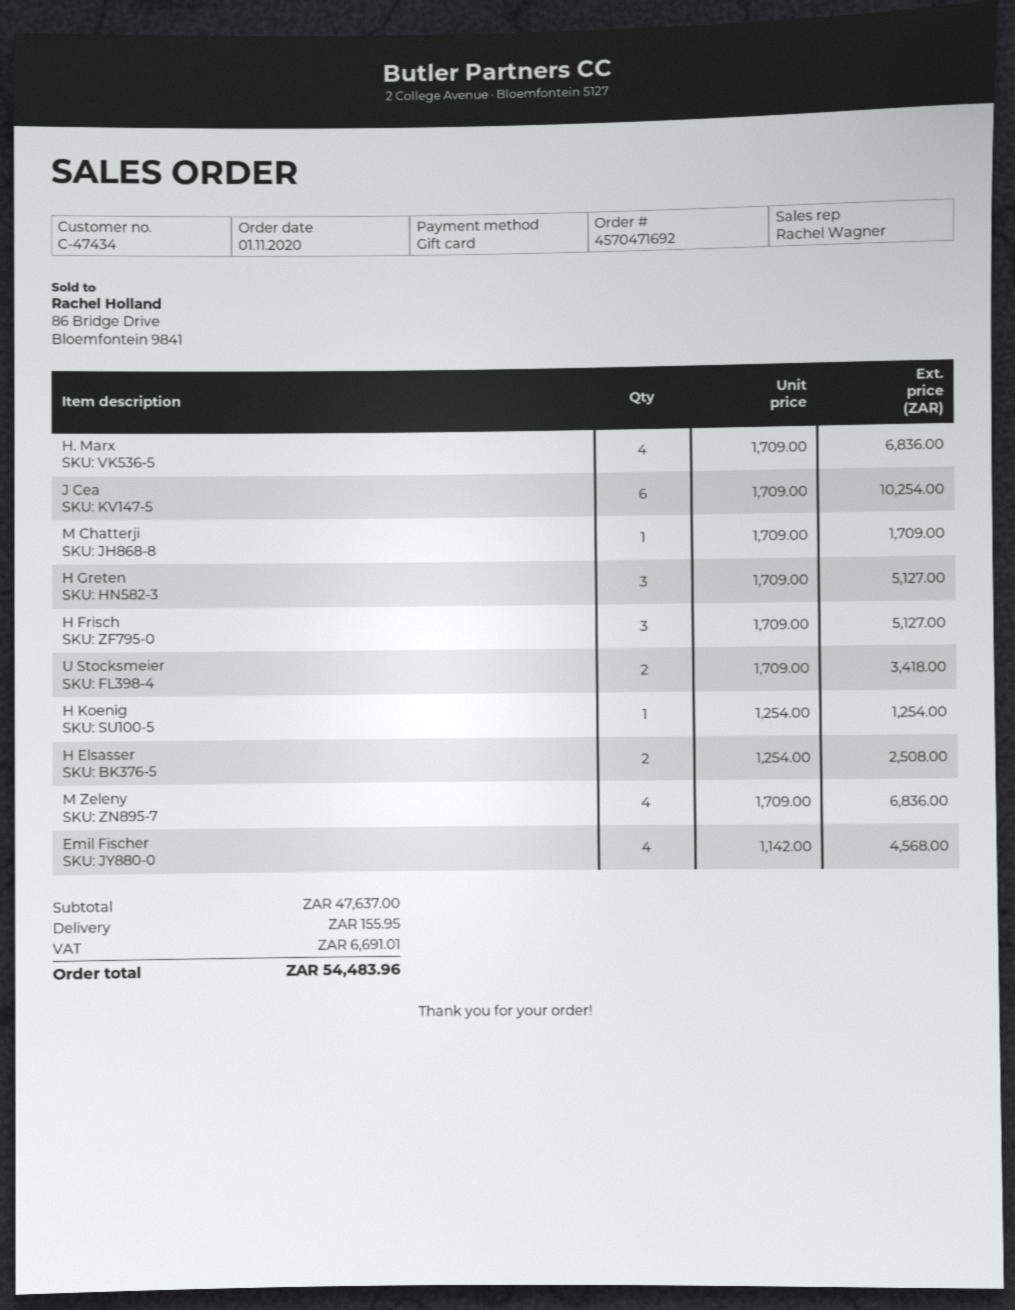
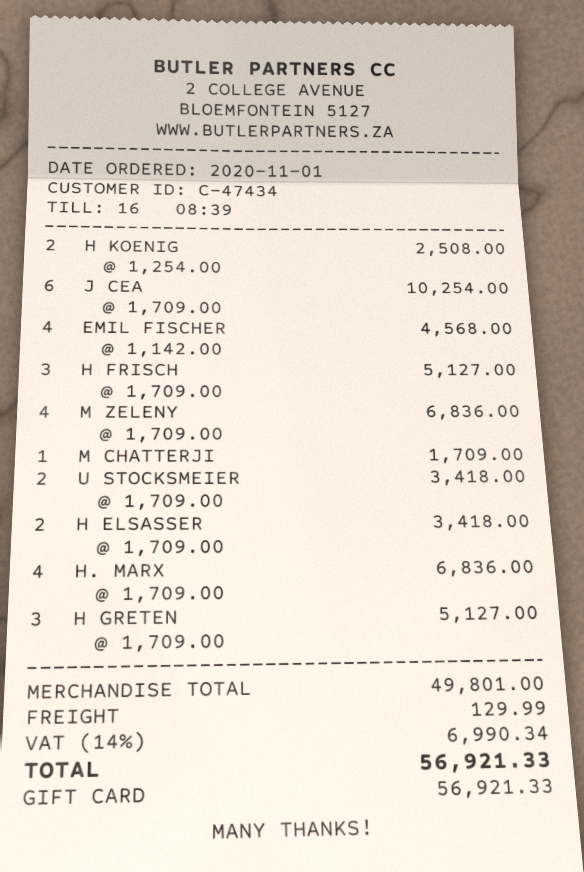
H Koenig: 1 x 1254.00 = 1254.00 -> 2 x 1254.00 = 2508.00
H Elsasser: 2 x 1254.00 = 2508.00 -> 2 x 1709.00 = 3418.00
subtotal: 47637.00 -> 49801.00
shipping: 155.95 -> 129.99
tax: 6691.01 -> 6990.34
total: 54483.96 -> 56921.33

